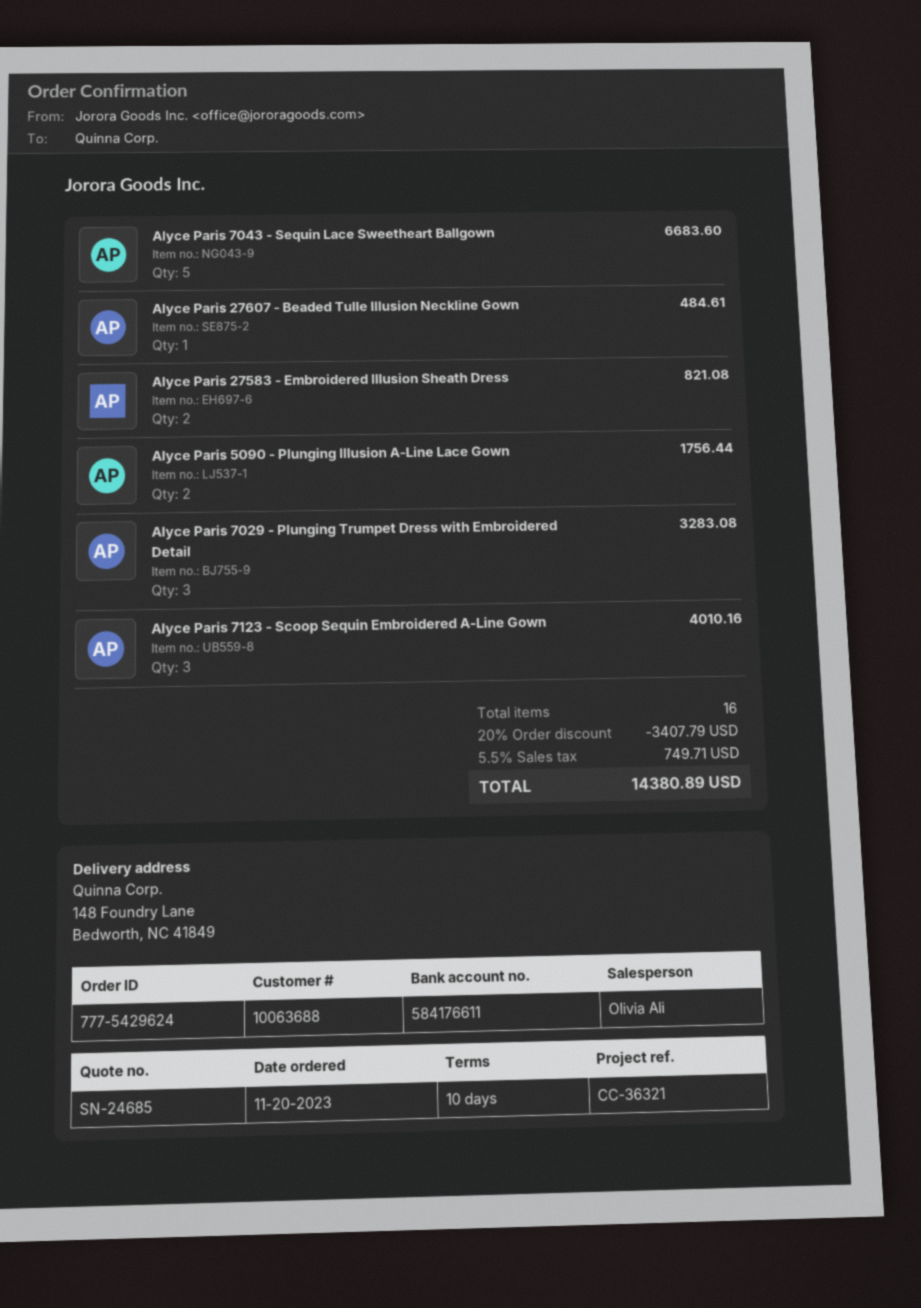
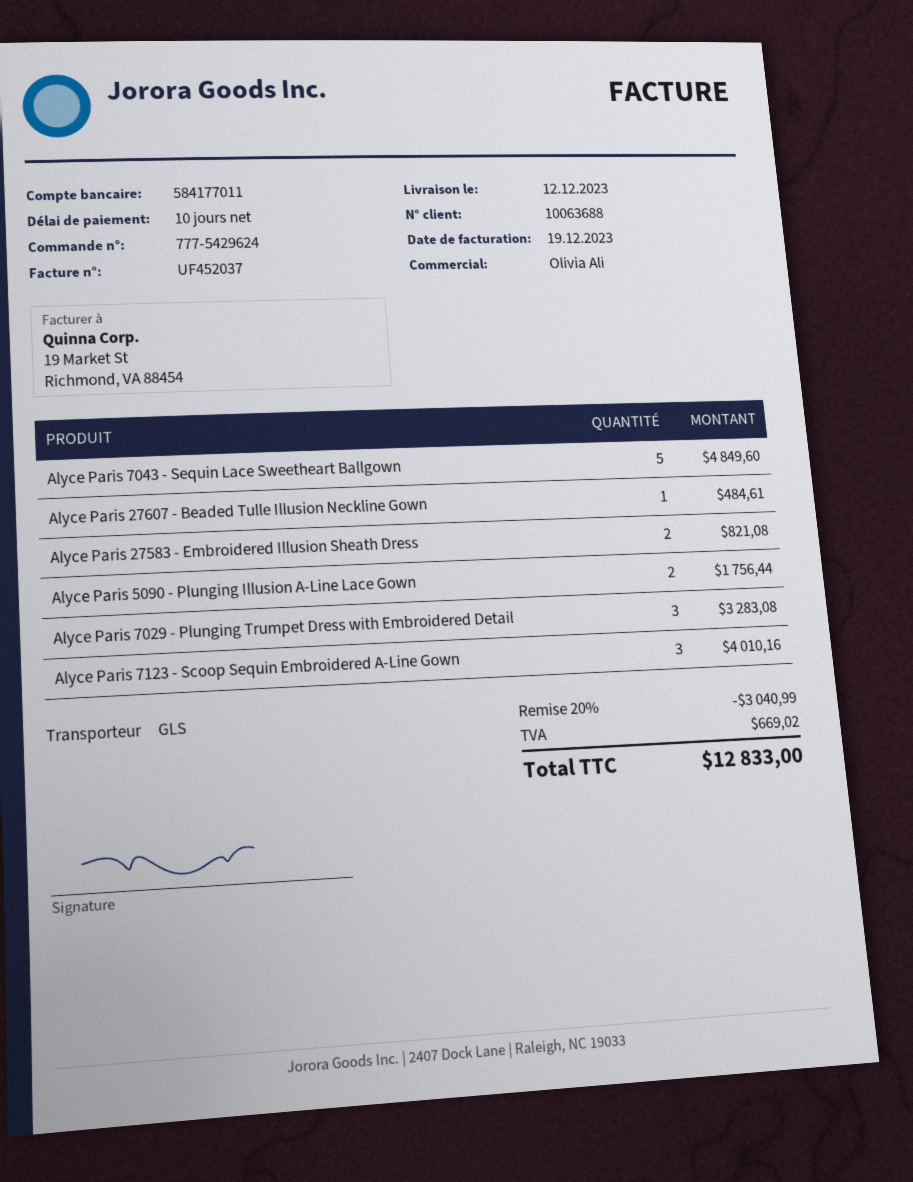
bank account: 584176611 -> 584177011
Alyce Paris 7043 - Sequin Lace Sweetheart Ballgown: 5 for 6683.60 -> 5 for 4849.60
discount: 20% = 3407.79 -> 20% = 3040.99
tax: 749.71 -> 669.02
total: 14380.89 -> 12833.00

